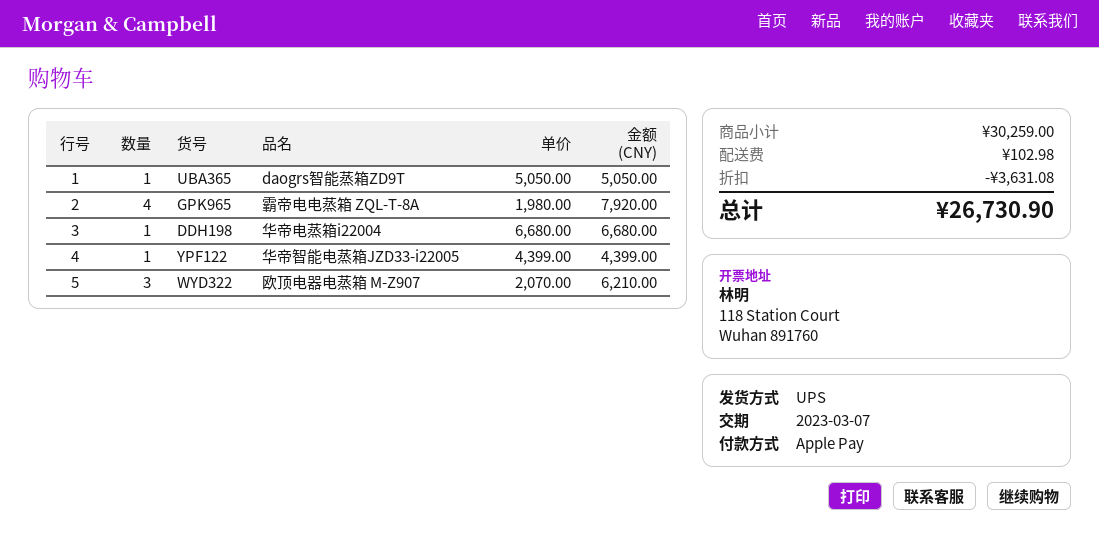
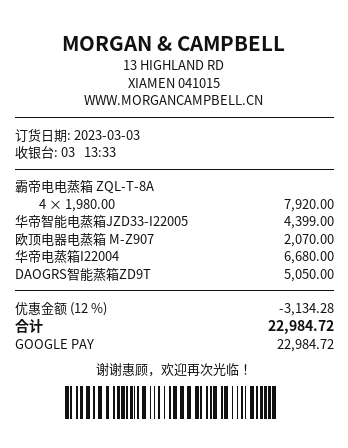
payment method: Apple Pay -> Google Pay
欧顶电器电蒸箱 M-Z907: 3 x 2070.00 = 6210.00 -> 1 x 2070.00 = 2070.00
discount: 3631.08 -> 3134.28
shipping: 102.98 -> none
total: 26730.90 -> 22984.72

